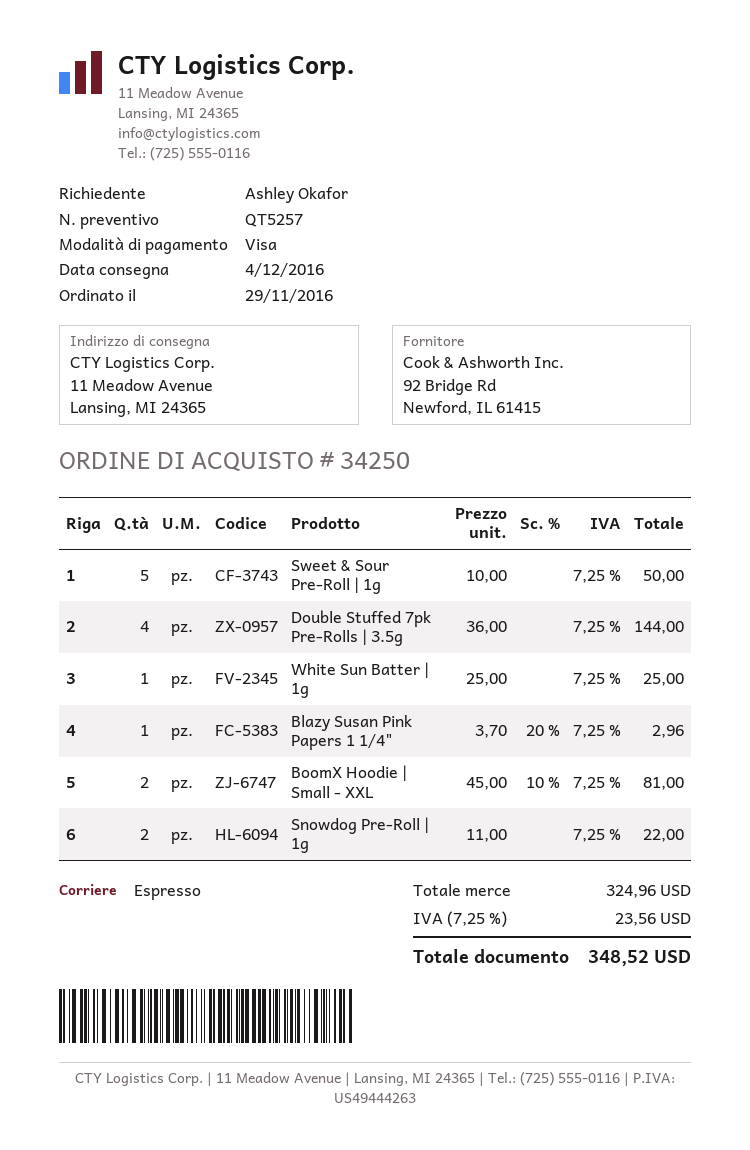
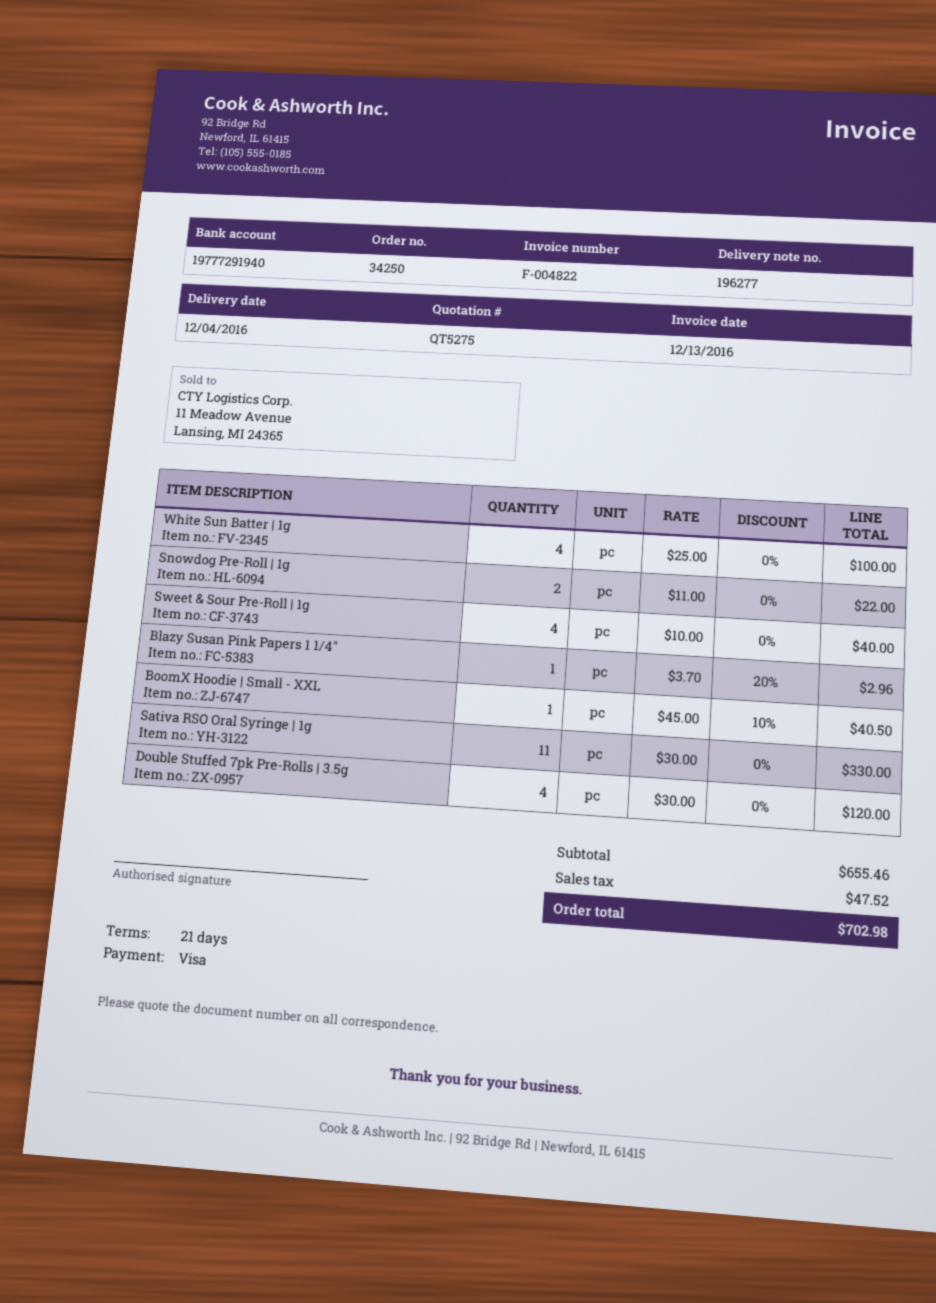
quote number: QT5257 -> QT5275
Sweet & Sour Pre-Roll | 1g: 5 x 10.00 = 50.00 -> 4 x 10.00 = 40.00
Double Stuffed 7pk Pre-Rolls | 3.5g: 4 x 36.00 = 144.00 -> 4 x 30.00 = 120.00
White Sun Batter | 1g: 1 x 25.00 = 25.00 -> 4 x 25.00 = 100.00
BoomX Hoodie | Small - XXL: 2 x 45.00 - 10% = 81.00 -> 1 x 45.00 - 10% = 40.50
Sativa RSO Oral Syringe | 1g: none -> 11 x 30.00 = 330.00
subtotal: 324.96 -> 655.46
tax: 23.56 -> 47.52
total: 348.52 -> 702.98

